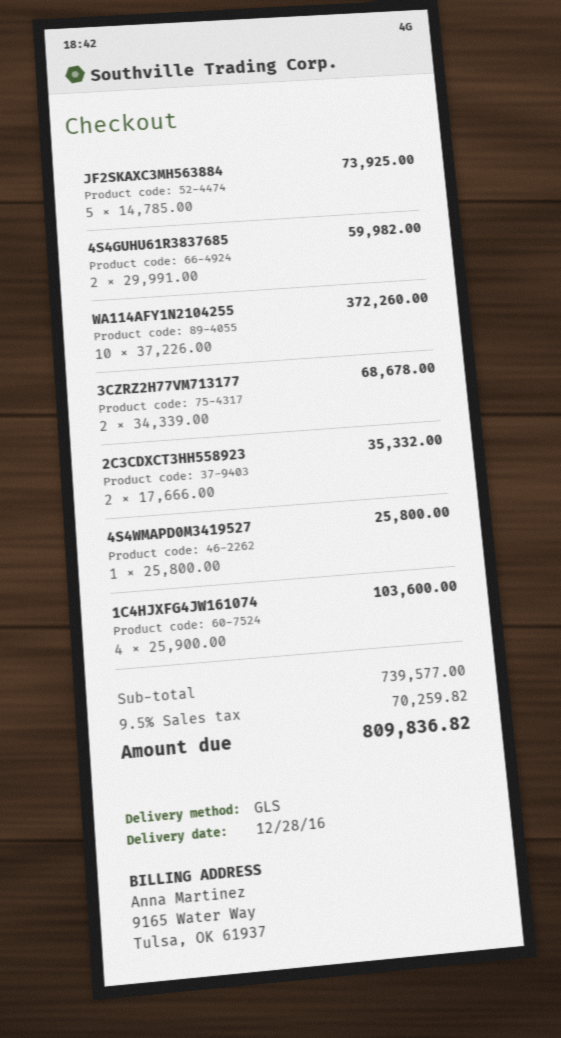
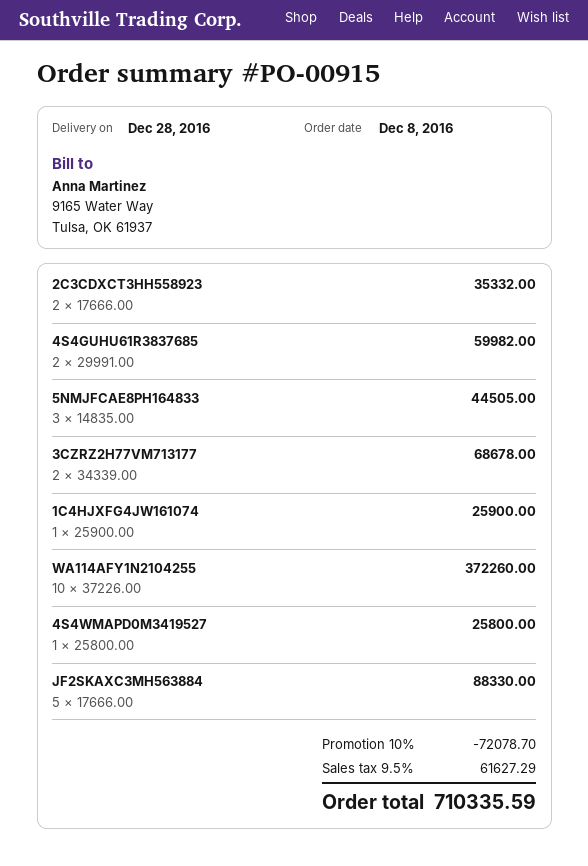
JF2SKAXC3MH563884: 5 x 14785.00 = 73925.00 -> 5 x 17666.00 = 88330.00
1C4HJXFG4JW161074: 4 x 25900.00 = 103600.00 -> 1 x 25900.00 = 25900.00
5NMJFCAE8PH164833: none -> 3 x 14835.00 = 44505.00
discount: none -> 10% = 72078.70
tax: 9.5% = 70259.82 -> 9.5% = 61627.29
total: 809836.82 -> 710335.59

